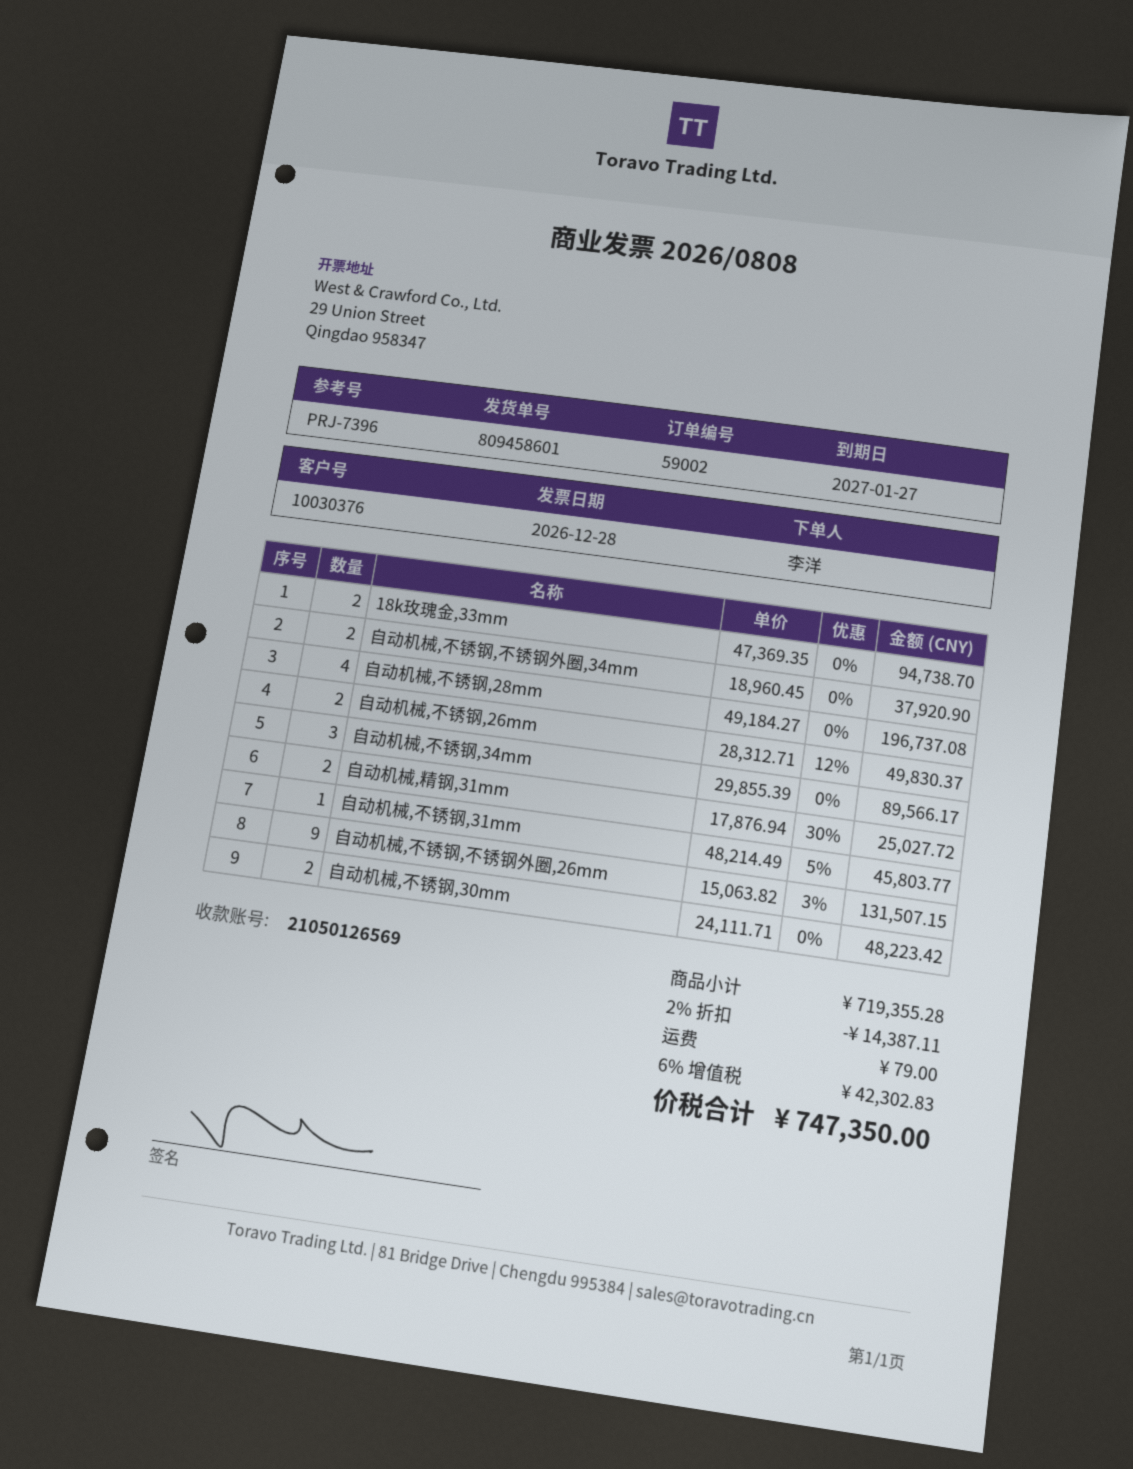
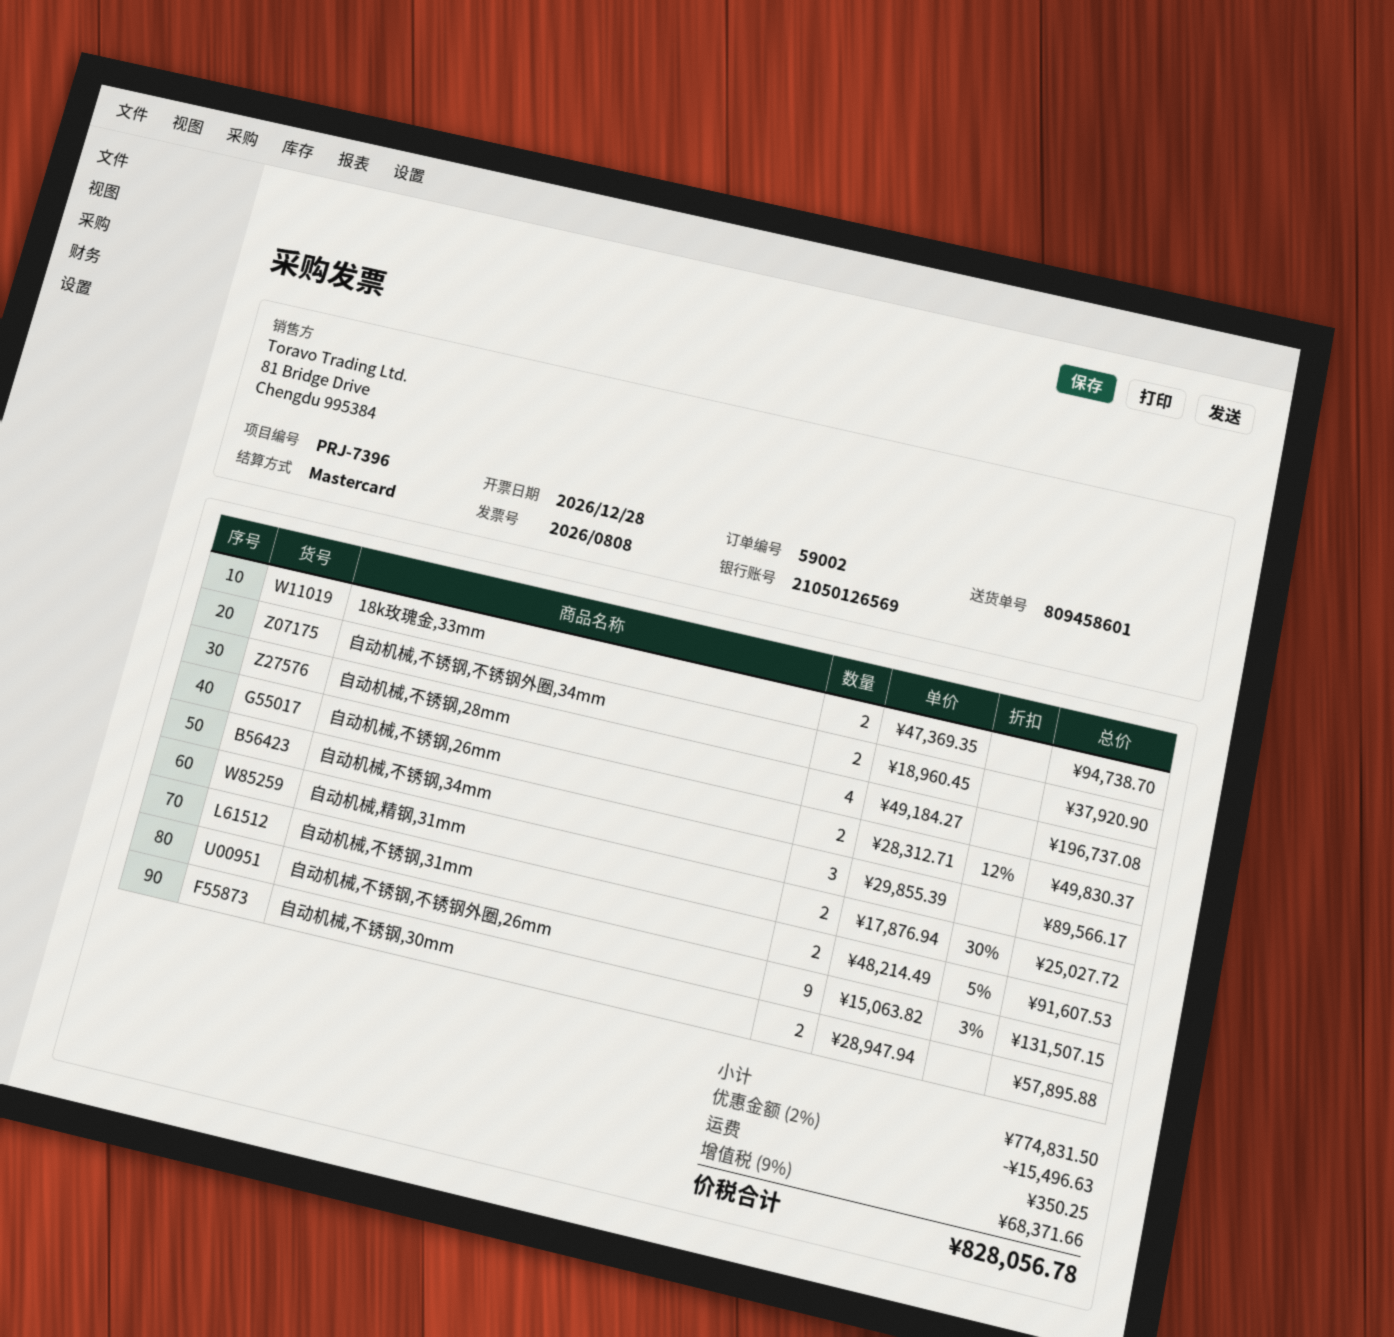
自动机械,不锈钢,31mm: 1 x 48214.49 - 5% = 45803.77 -> 2 x 48214.49 - 5% = 91607.53
自动机械,不锈钢,30mm: 2 x 24111.71 = 48223.42 -> 2 x 28947.94 = 57895.88
subtotal: 719355.28 -> 774831.50
discount: 2% = 14387.11 -> 2% = 15496.63
shipping: 79.00 -> 350.25
tax: 6% = 42302.83 -> 9% = 68371.66
total: 747350.00 -> 828056.78

